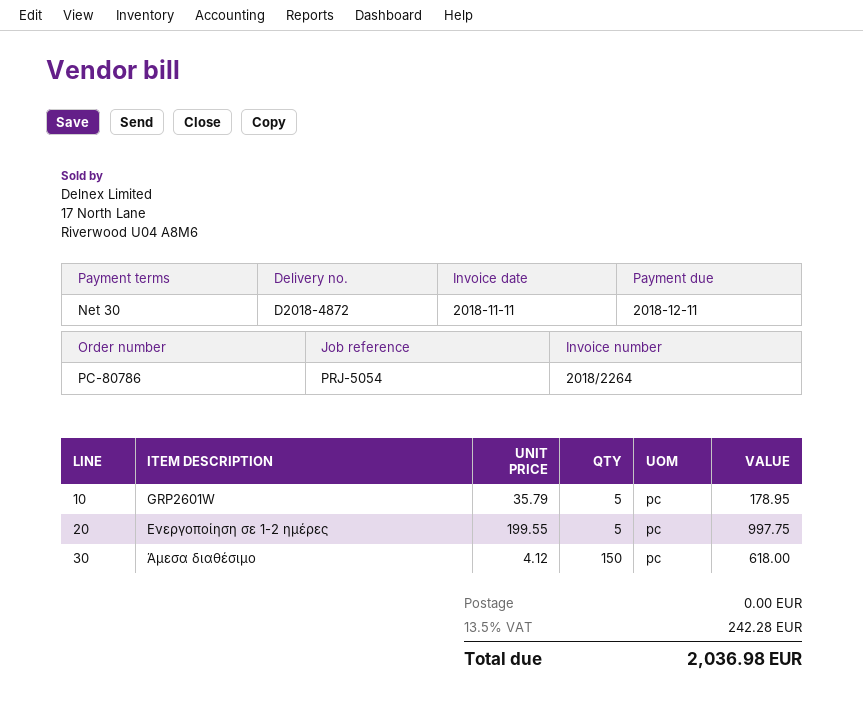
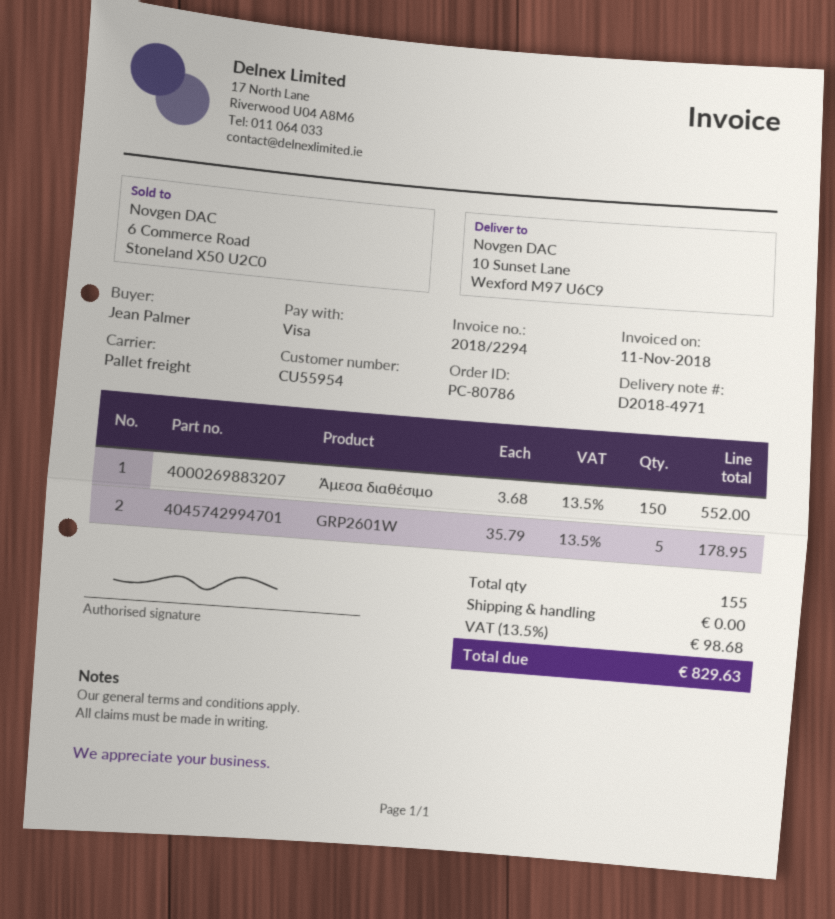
delivery note number: D2018-4872 -> D2018-4971
invoice number: 2018/2264 -> 2018/2294
Ενεργοποίηση σε 1-2 ημέρες: 5 x 199.55 = 997.75 -> none
Άμεσα διαθέσιμο: 150 x 4.12 = 618.00 -> 150 x 3.68 = 552.00
tax: 13.5% = 242.28 -> 13.5% = 98.68
total: 2036.98 -> 829.63

